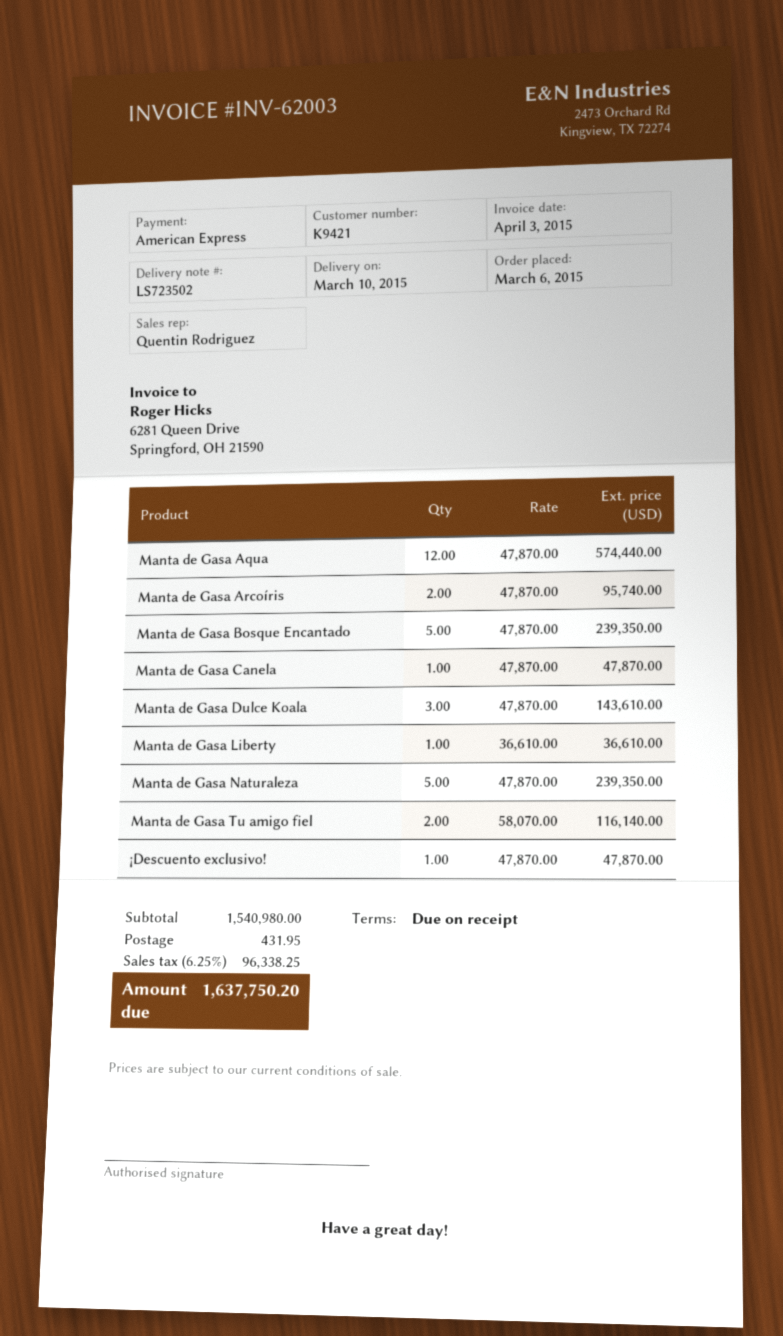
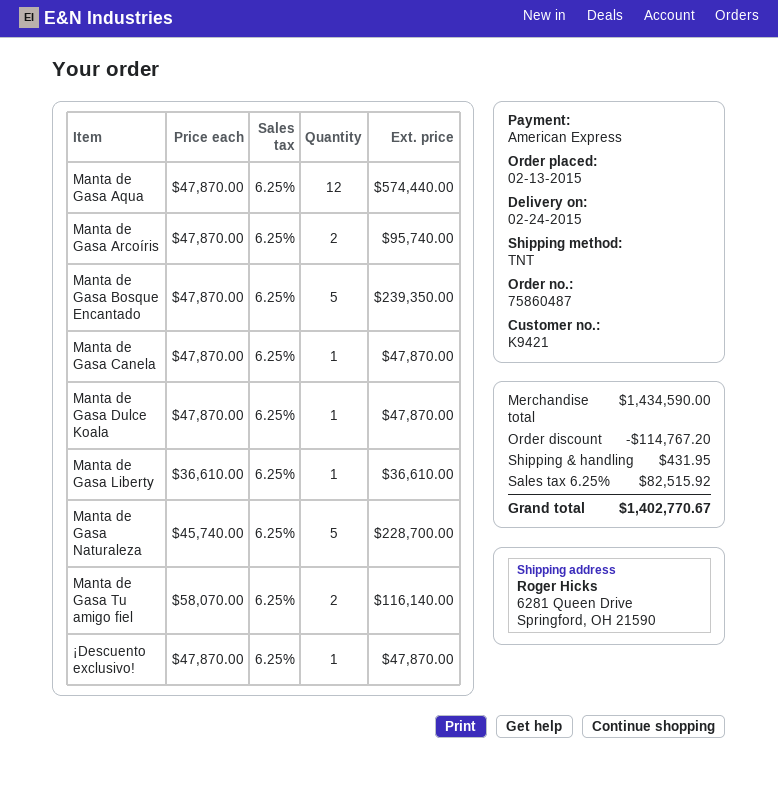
order date: 2015-03-06 -> 2015-02-13
delivery date: 2015-03-10 -> 2015-02-24
Manta de Gasa Dulce Koala: 3 x 47870.00 = 143610.00 -> 1 x 47870.00 = 47870.00
Manta de Gasa Naturaleza: 5 x 47870.00 = 239350.00 -> 5 x 45740.00 = 228700.00
subtotal: 1540980.00 -> 1434590.00
discount: none -> 114767.20
tax: 6.25% = 96338.25 -> 6.25% = 82515.92
total: 1637750.20 -> 1402770.67

